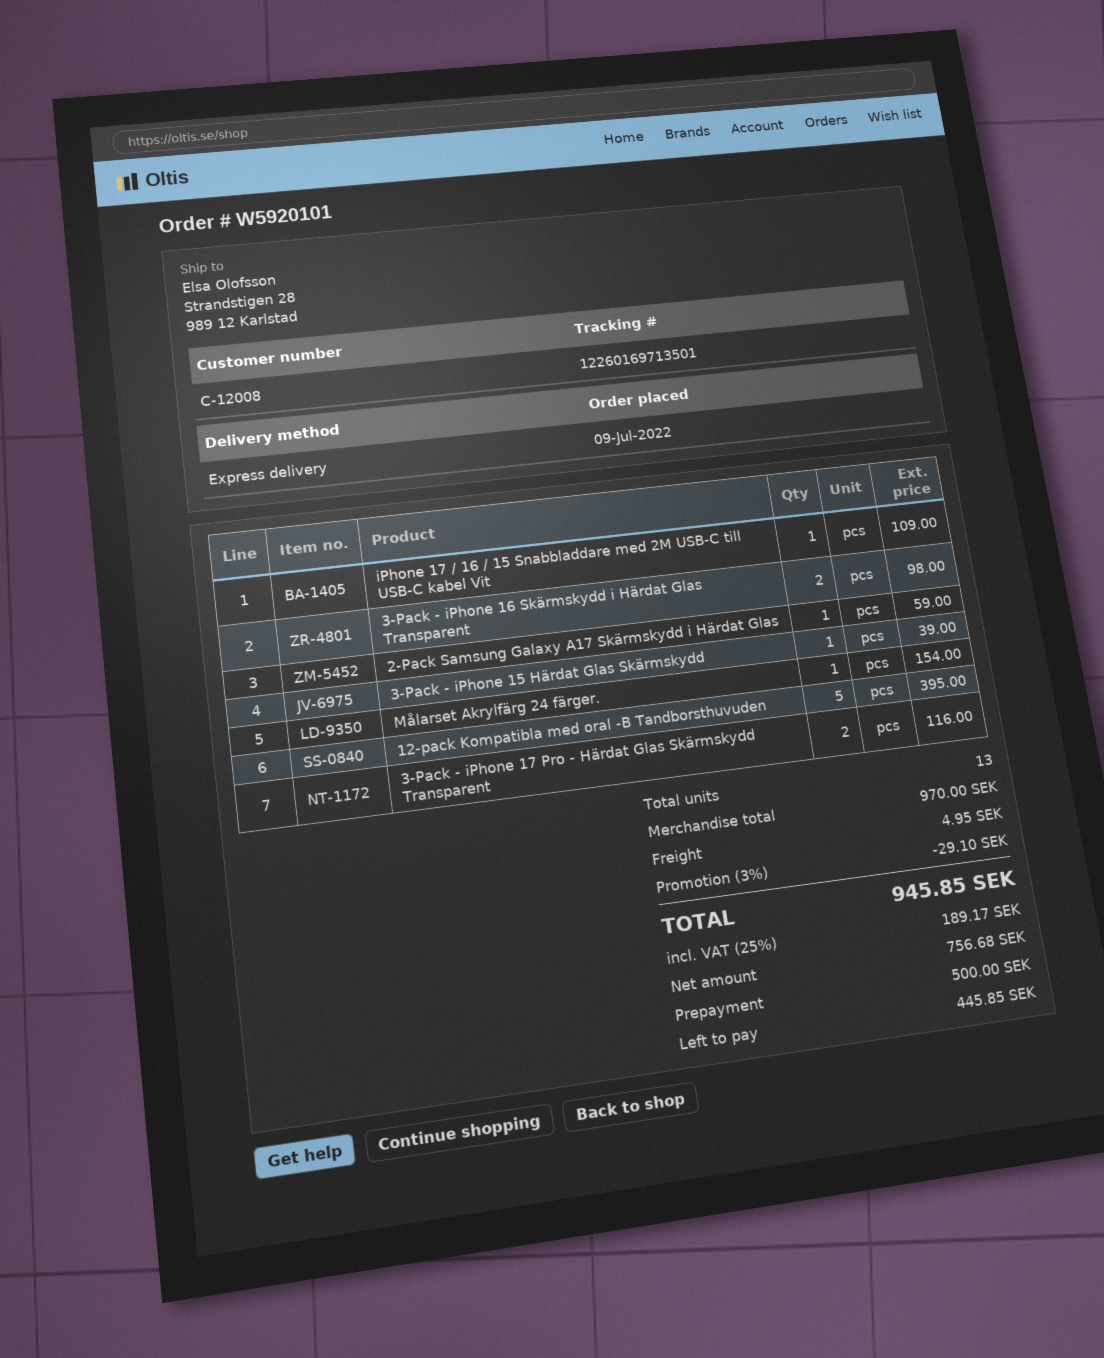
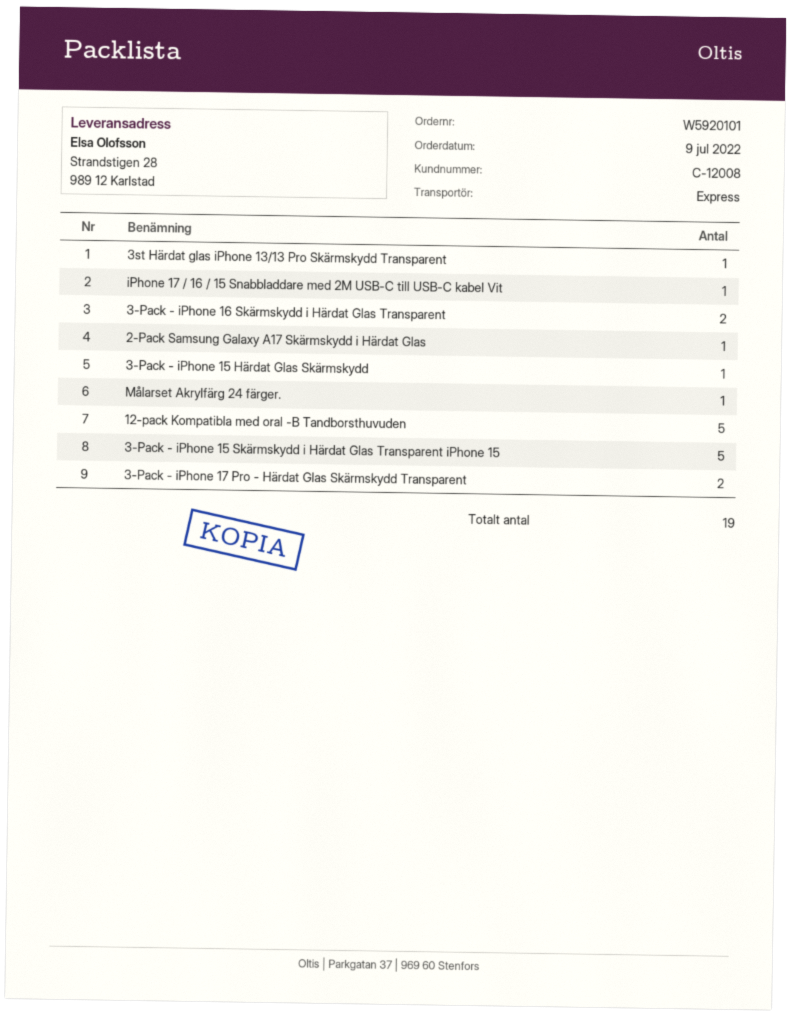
3st Härdat glas iPhone 13/13 Pro Skärmskydd Transparent: none -> 1
3-Pack - iPhone 15 Skärmskydd i Härdat Glas Transparent iPhone 15: none -> 5
total quantity: 13 -> 19

